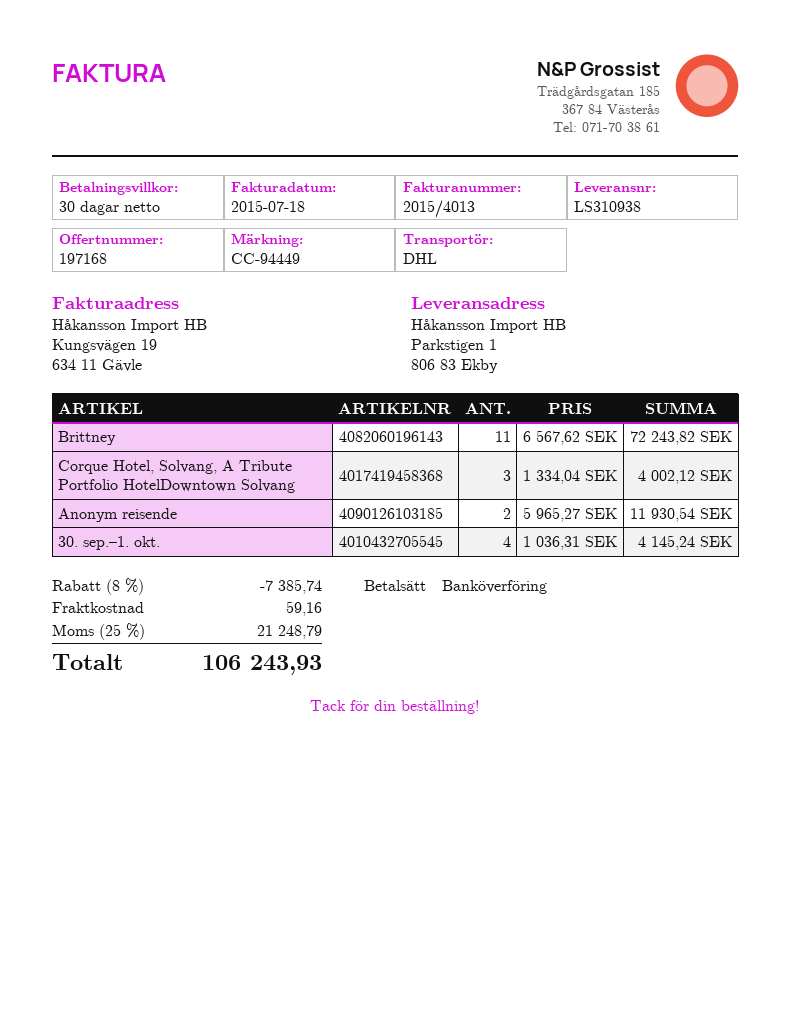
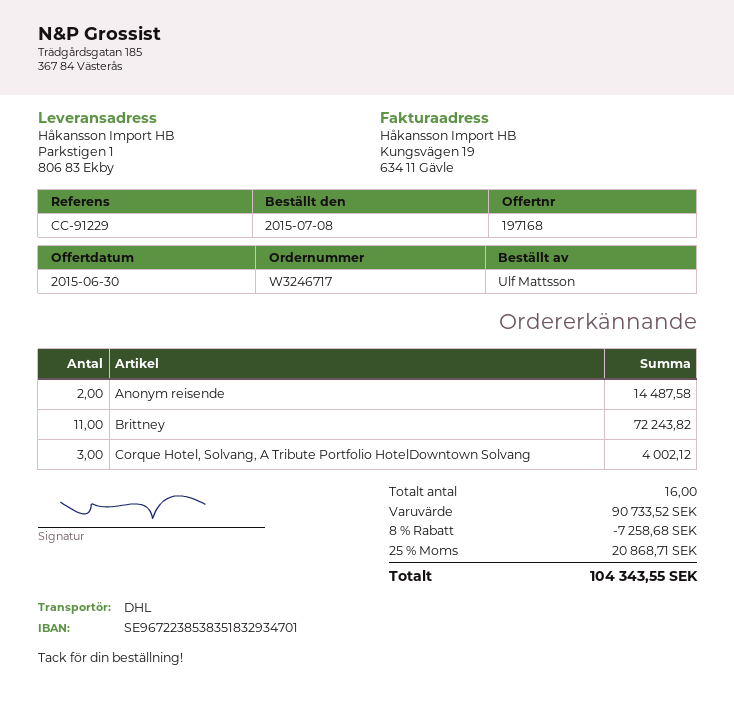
reference: CC-94449 -> CC-91229
Anonym reisende: 2 for 11930.54 -> 2 for 14487.58
30. sep.–1. okt.: 4 for 4145.24 -> none
discount: 8% = 7385.74 -> 8% = 7258.68
shipping: 59.16 -> none
tax: 25% = 21248.79 -> 25% = 20868.71
total: 106243.93 -> 104343.55

